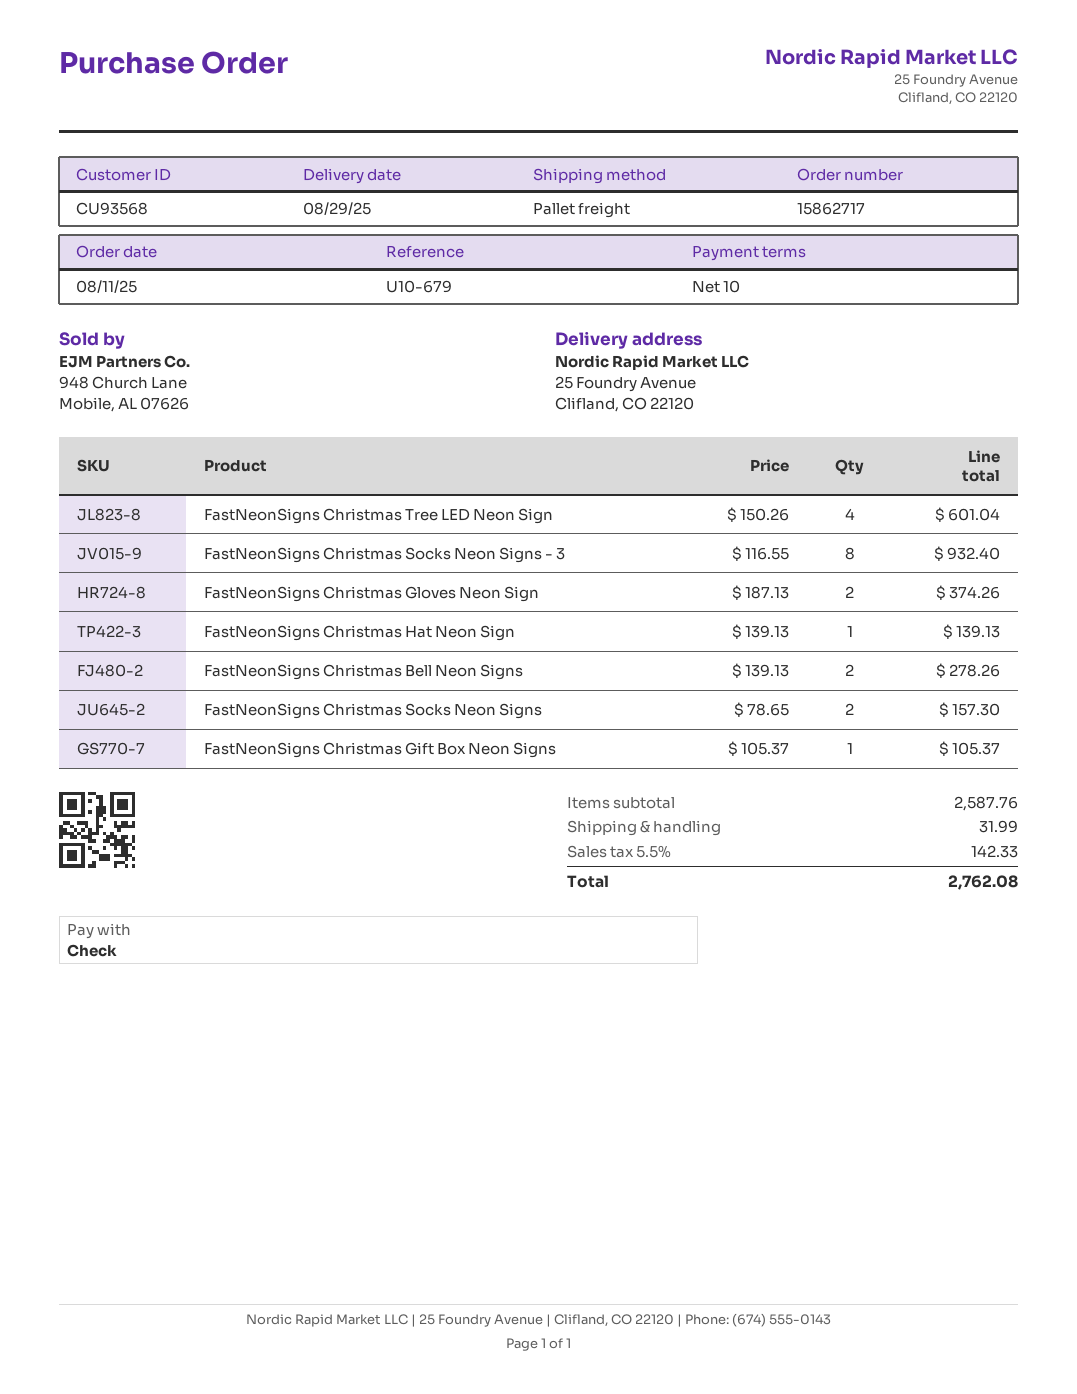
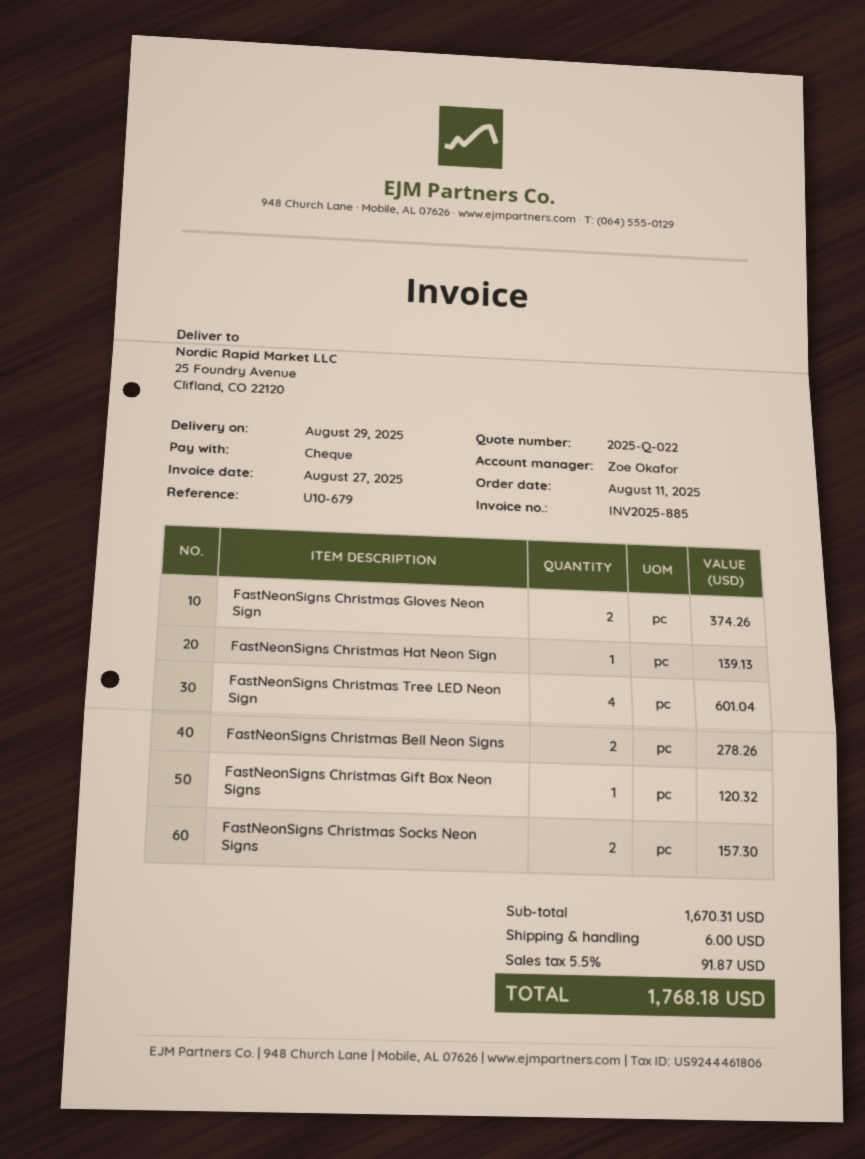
FastNeonSigns Christmas Socks Neon Signs - 3: 8 for 932.40 -> none
FastNeonSigns Christmas Gift Box Neon Signs: 1 for 105.37 -> 1 for 120.32
subtotal: 2587.76 -> 1670.31
shipping: 31.99 -> 6.00
tax: 5.5% = 142.33 -> 5.5% = 91.87
total: 2762.08 -> 1768.18

